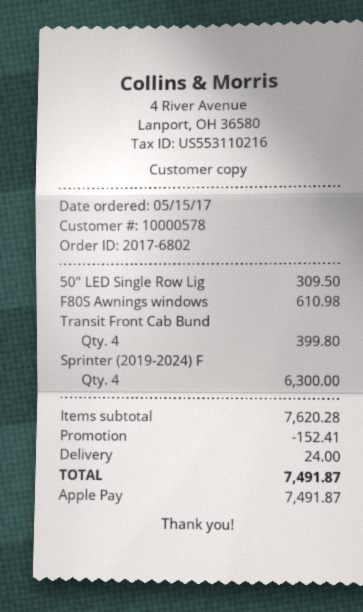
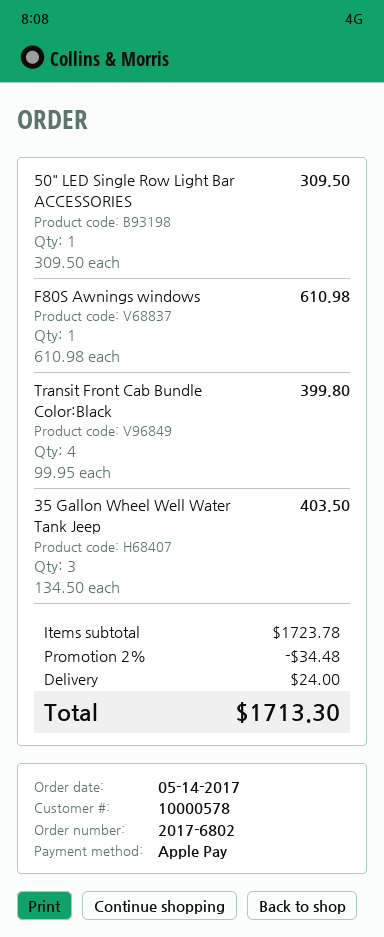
order date: 2017-05-15 -> 2017-05-14
Sprinter (2019-2024) F: 4 for 6300.00 -> none
35 Gallon Wheel Well Water Tank Jeep: none -> 3 for 403.50
subtotal: 7620.28 -> 1723.78
discount: 152.41 -> 34.48
total: 7491.87 -> 1713.30

